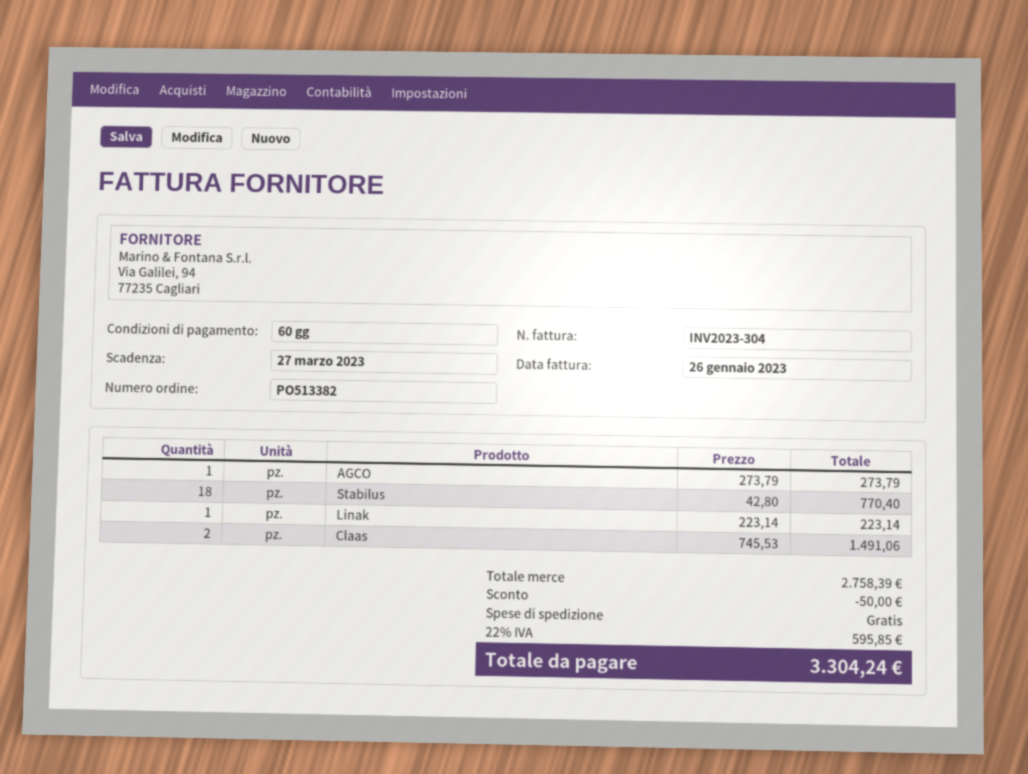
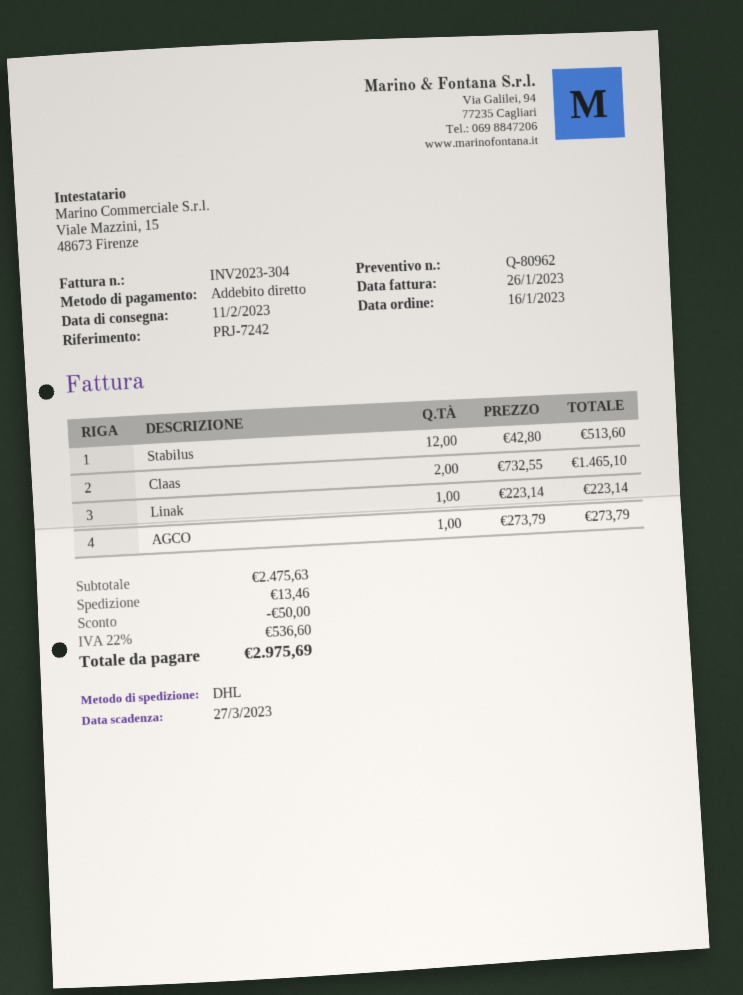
Stabilus: 18 x 42.80 = 770.40 -> 12 x 42.80 = 513.60
Claas: 2 x 745.53 = 1491.06 -> 2 x 732.55 = 1465.10
subtotal: 2758.39 -> 2475.63
shipping: 0.00 -> 13.46
tax: 22% = 595.85 -> 22% = 536.60
total: 3304.24 -> 2975.69

